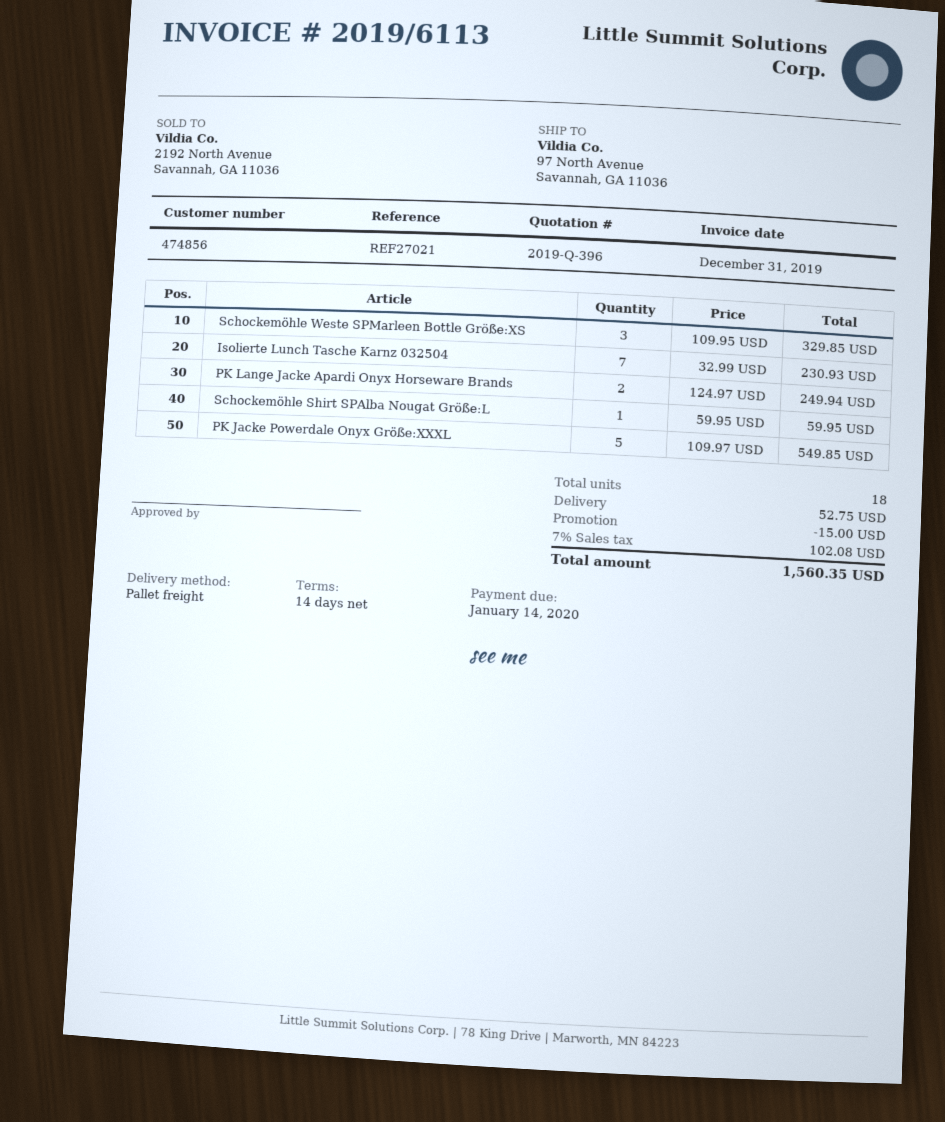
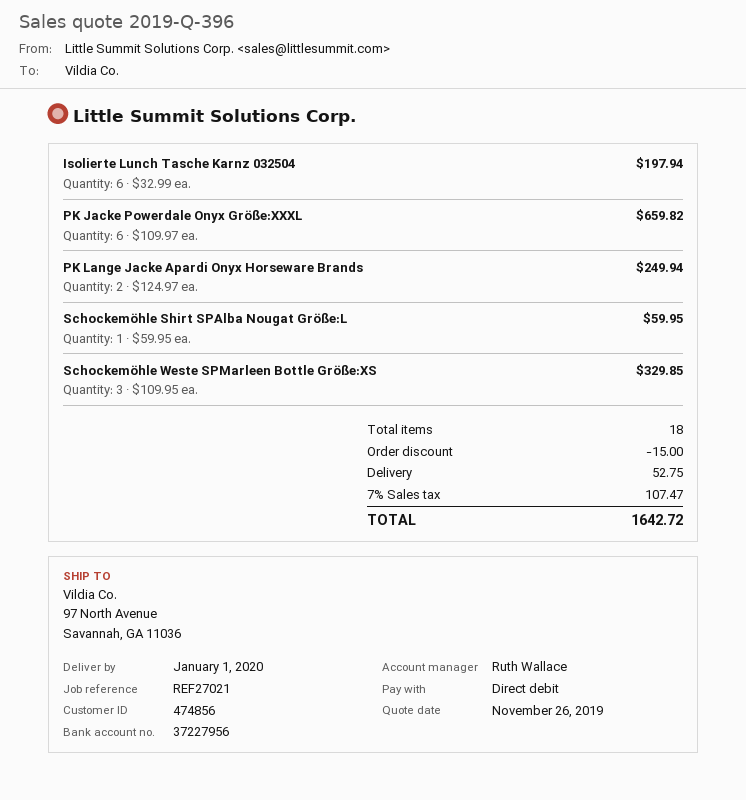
Isolierte Lunch Tasche Karnz 032504: 7 x 32.99 = 230.93 -> 6 x 32.99 = 197.94
PK Jacke Powerdale Onyx Größe:XXXL: 5 x 109.97 = 549.85 -> 6 x 109.97 = 659.82
tax: 7% = 102.08 -> 7% = 107.47
total: 1560.35 -> 1642.72

